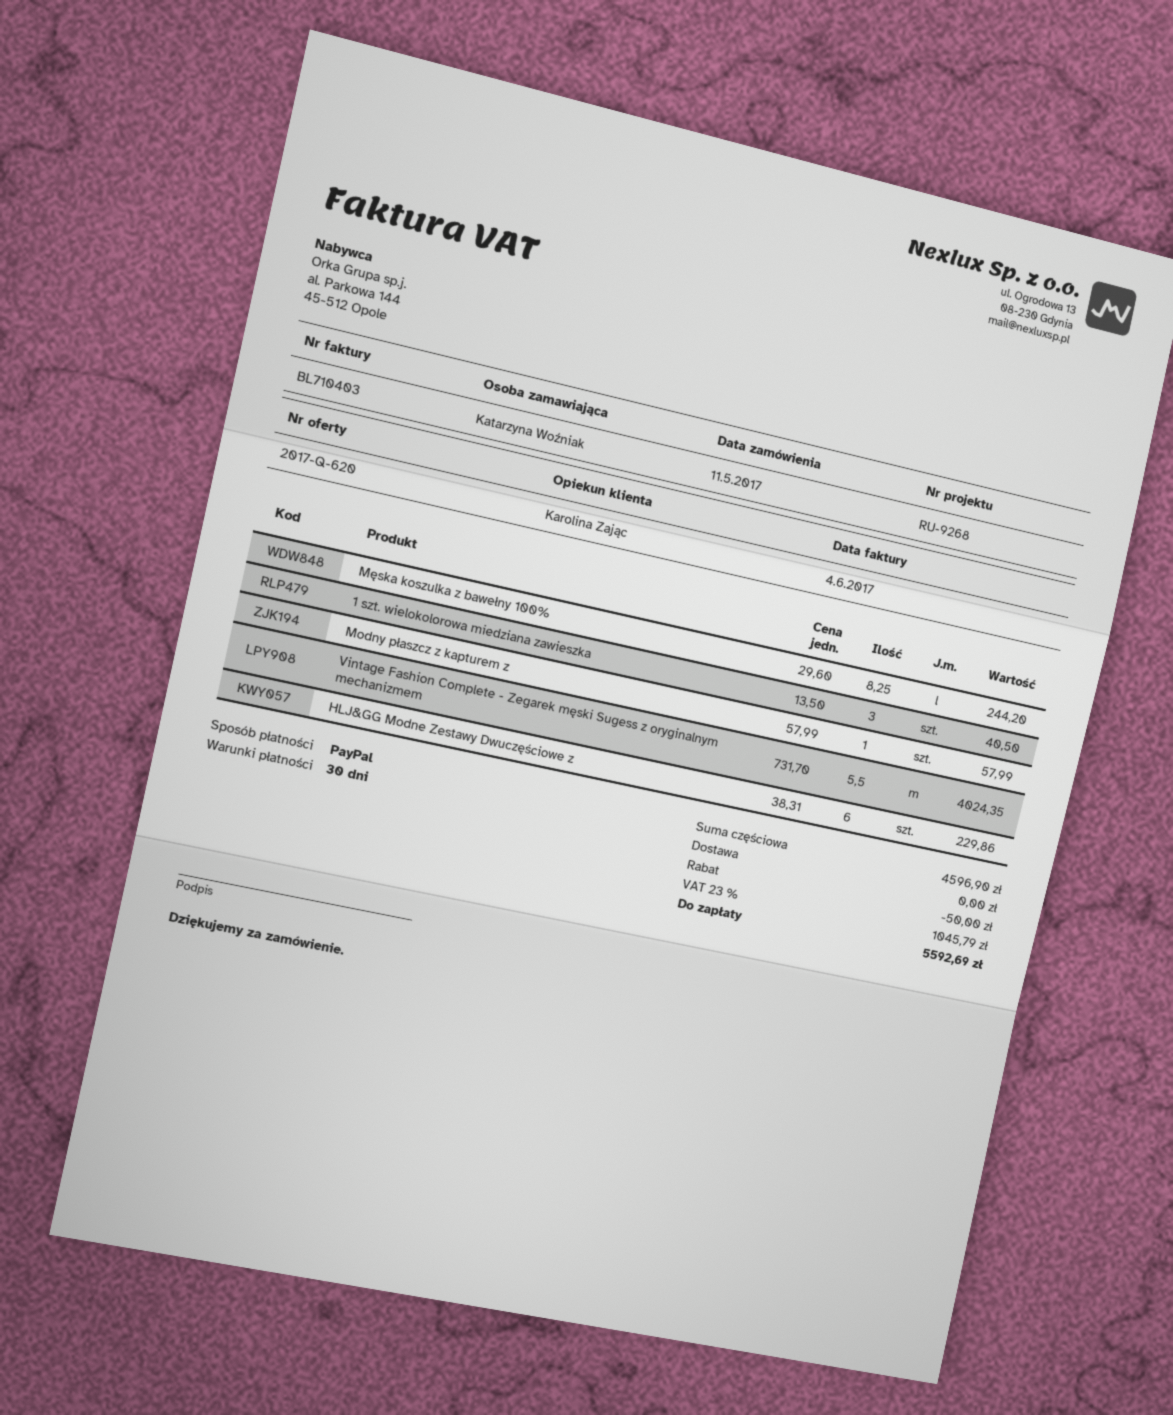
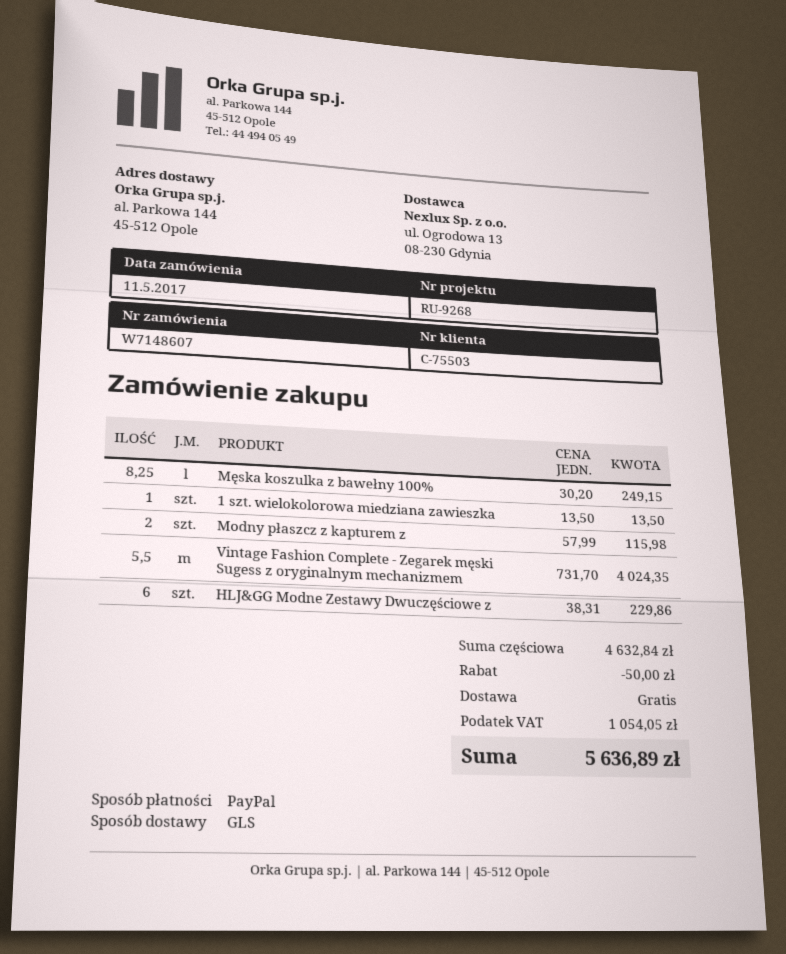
Męska koszulka z bawełny 100%: 8.25 x 29.60 = 244.20 -> 8.25 x 30.20 = 249.15
1 szt. wielokolorowa miedziana zawieszka: 3 x 13.50 = 40.50 -> 1 x 13.50 = 13.50
Modny płaszcz z kapturem z: 1 x 57.99 = 57.99 -> 2 x 57.99 = 115.98
subtotal: 4596.90 -> 4632.84
tax: 1045.79 -> 1054.05
total: 5592.69 -> 5636.89

